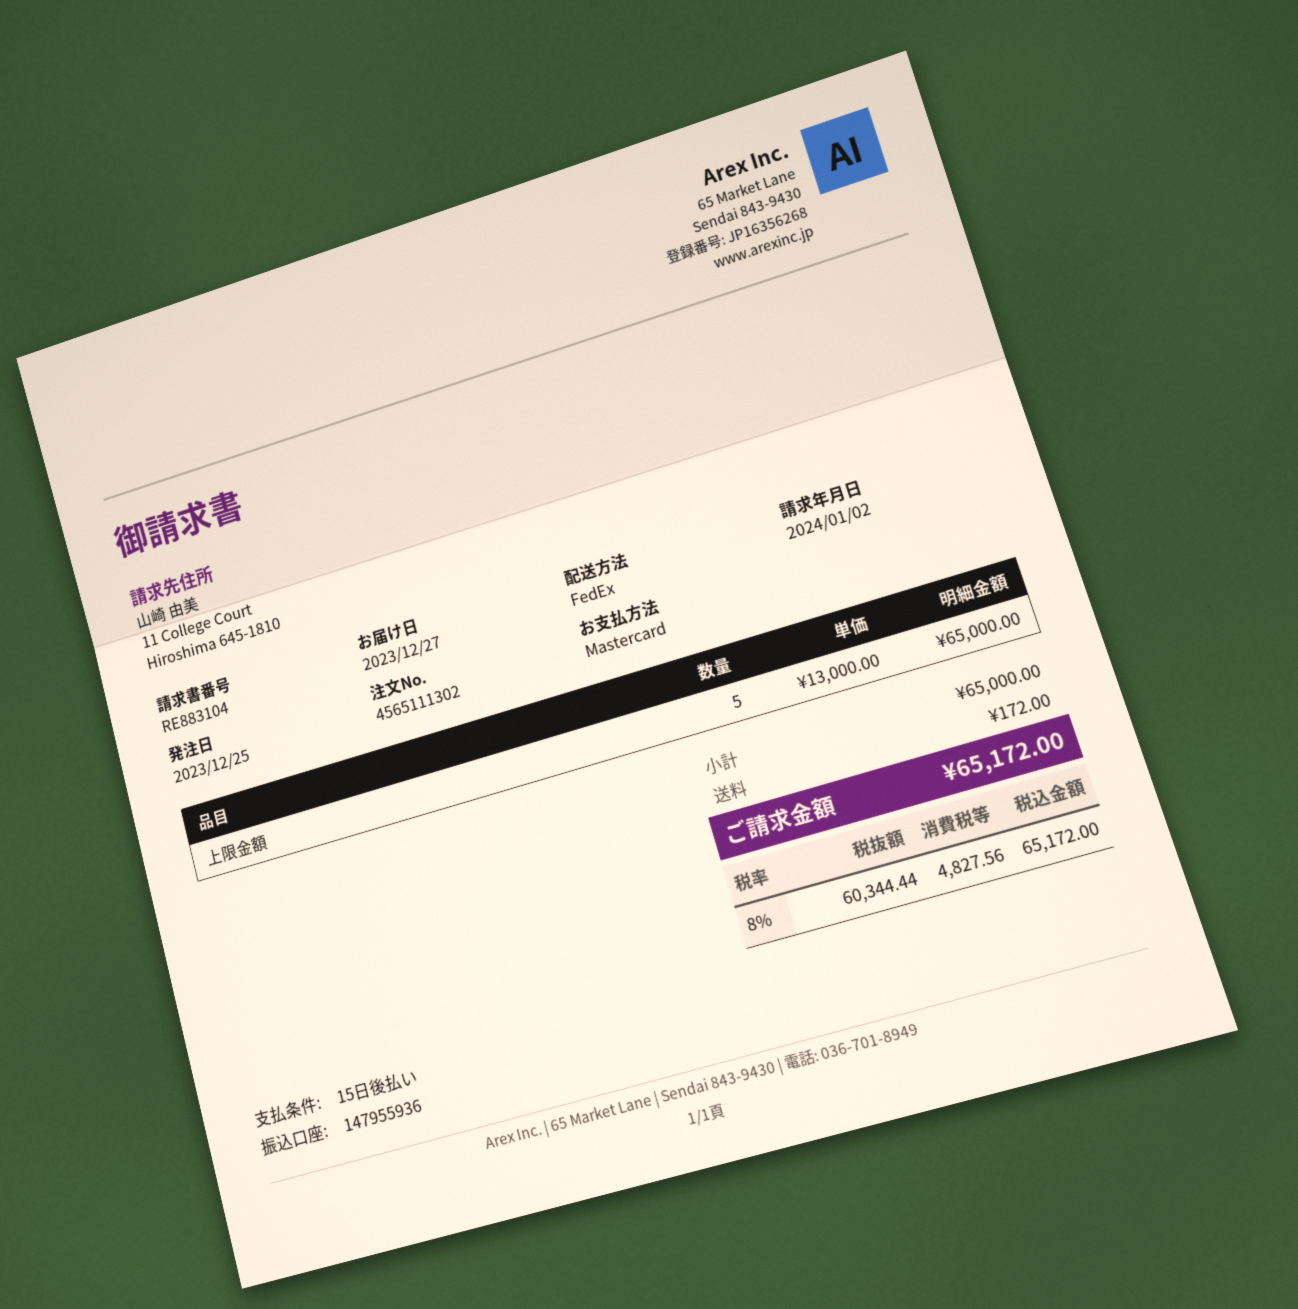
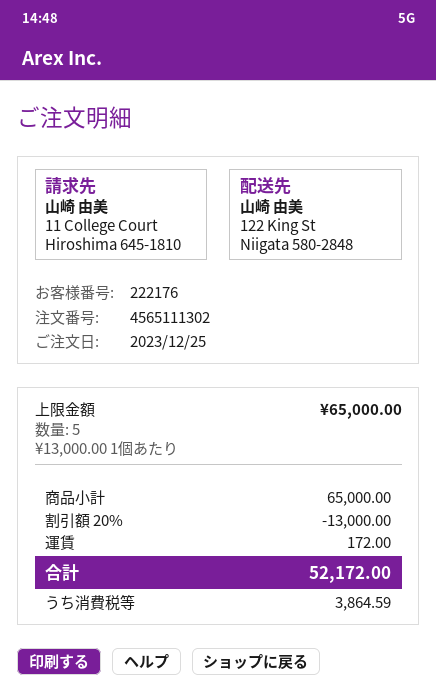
discount: none -> 20% = 13000.00
tax: 4827.56 -> 3864.59
total: 65172.00 -> 52172.00

